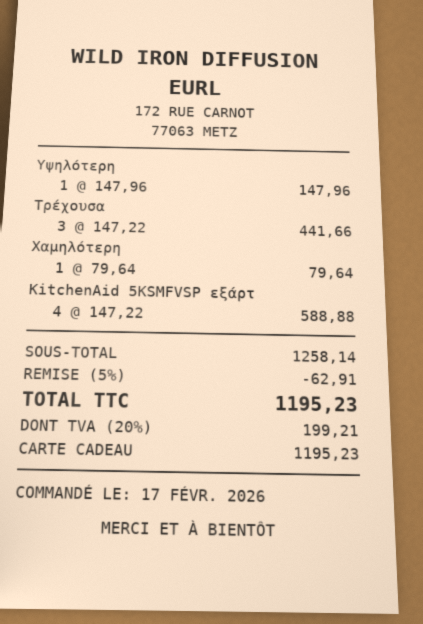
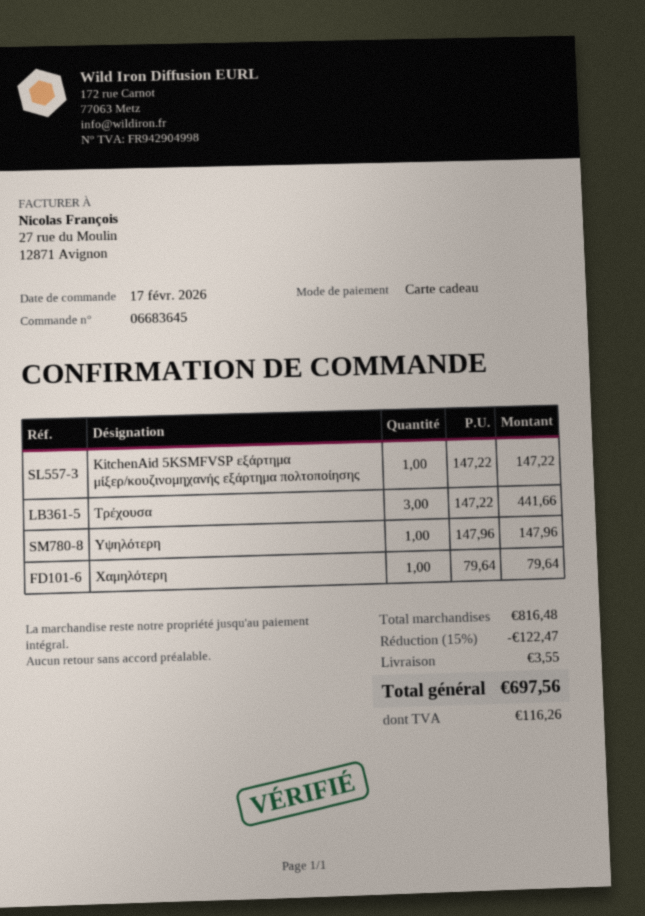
KitchenAid 5KSMFVSP εξάρτ: 4 x 147.22 = 588.88 -> 1 x 147.22 = 147.22
subtotal: 1258.14 -> 816.48
discount: 5% = 62.91 -> 15% = 122.47
shipping: none -> 3.55
tax: 199.21 -> 116.26
total: 1195.23 -> 697.56

